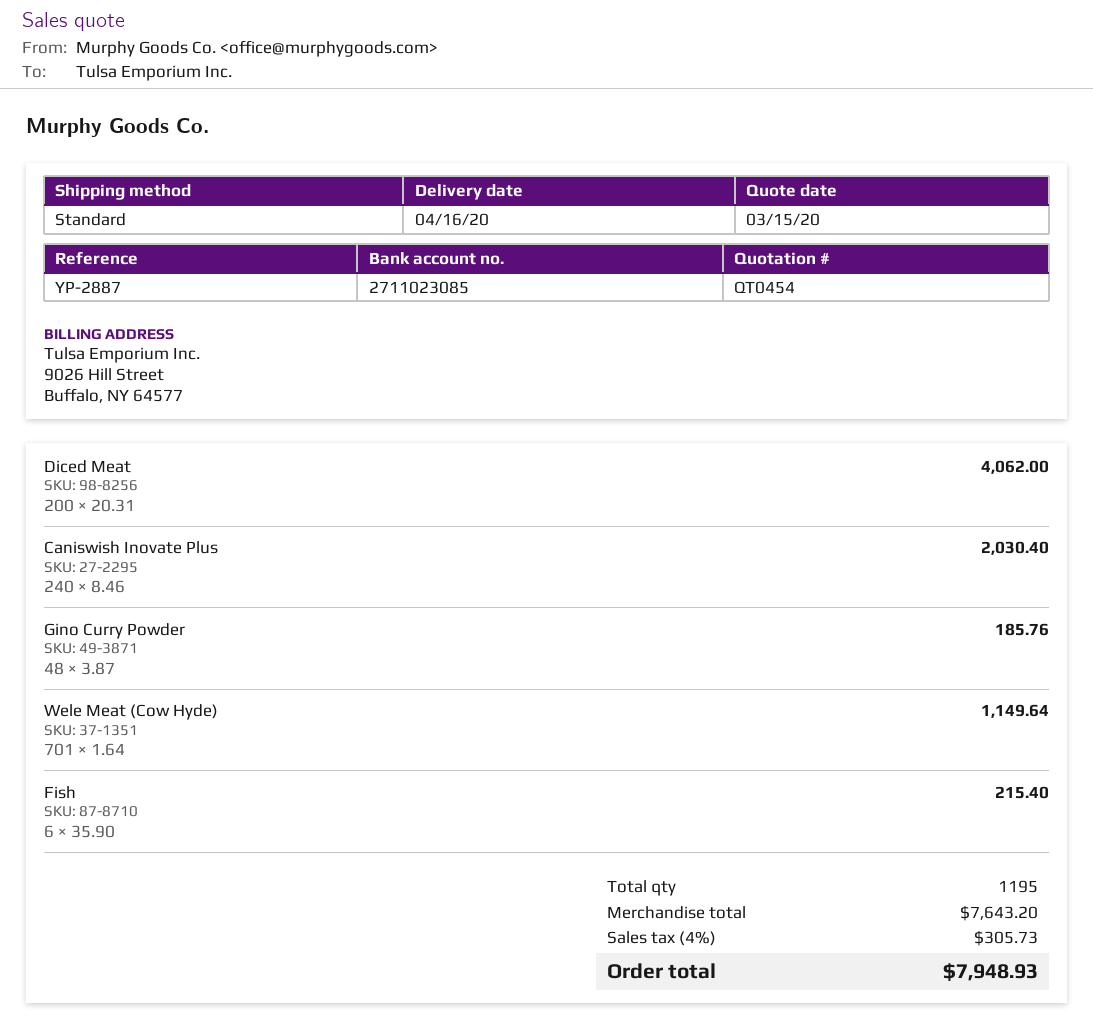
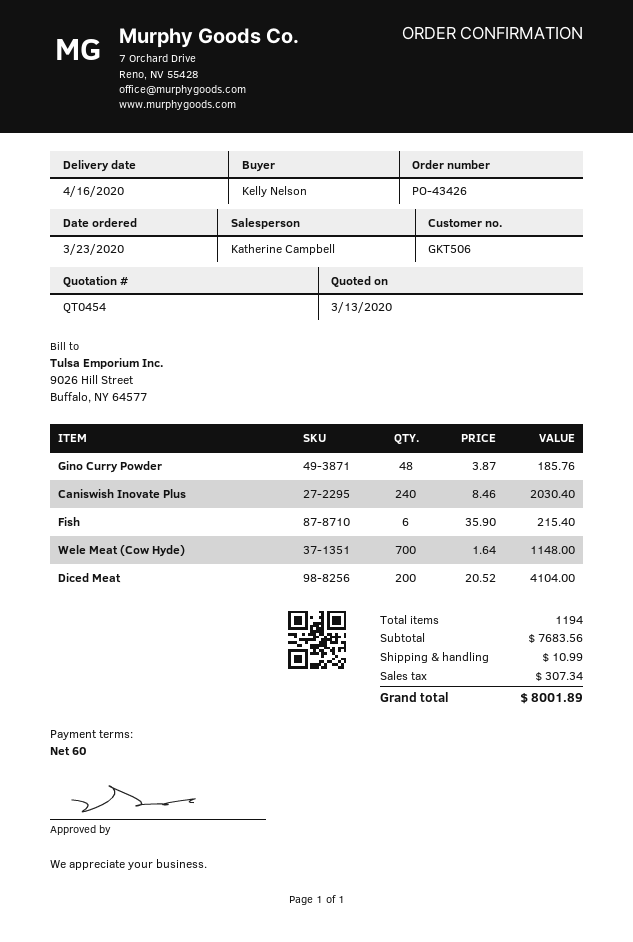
quote date: 2020-03-15 -> 2020-03-13
Diced Meat: 200 x 20.31 = 4062.00 -> 200 x 20.52 = 4104.00
Wele Meat (Cow Hyde): 701 x 1.64 = 1149.64 -> 700 x 1.64 = 1148.00
total quantity: 1195 -> 1194
subtotal: 7643.20 -> 7683.56
shipping: none -> 10.99
tax: 305.73 -> 307.34
total: 7948.93 -> 8001.89

